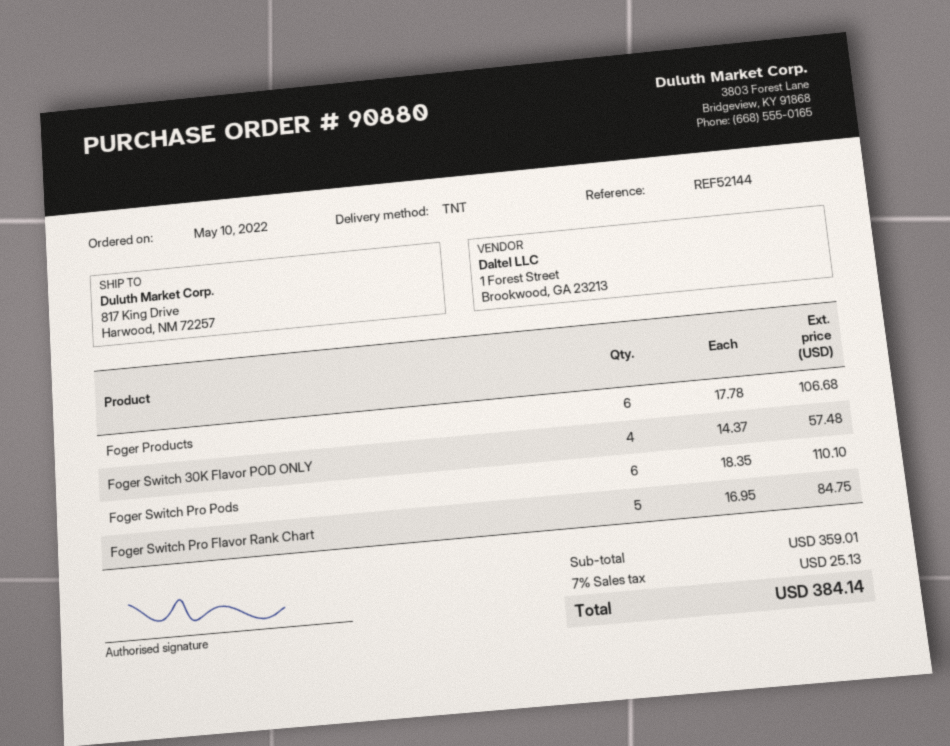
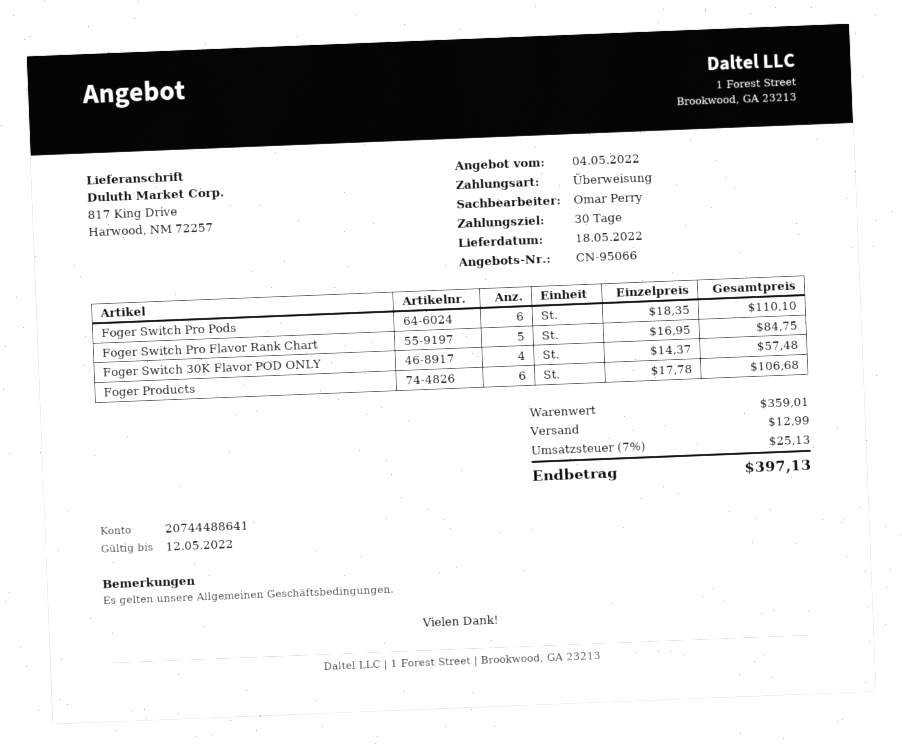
shipping: none -> 12.99
total: 384.14 -> 397.13

